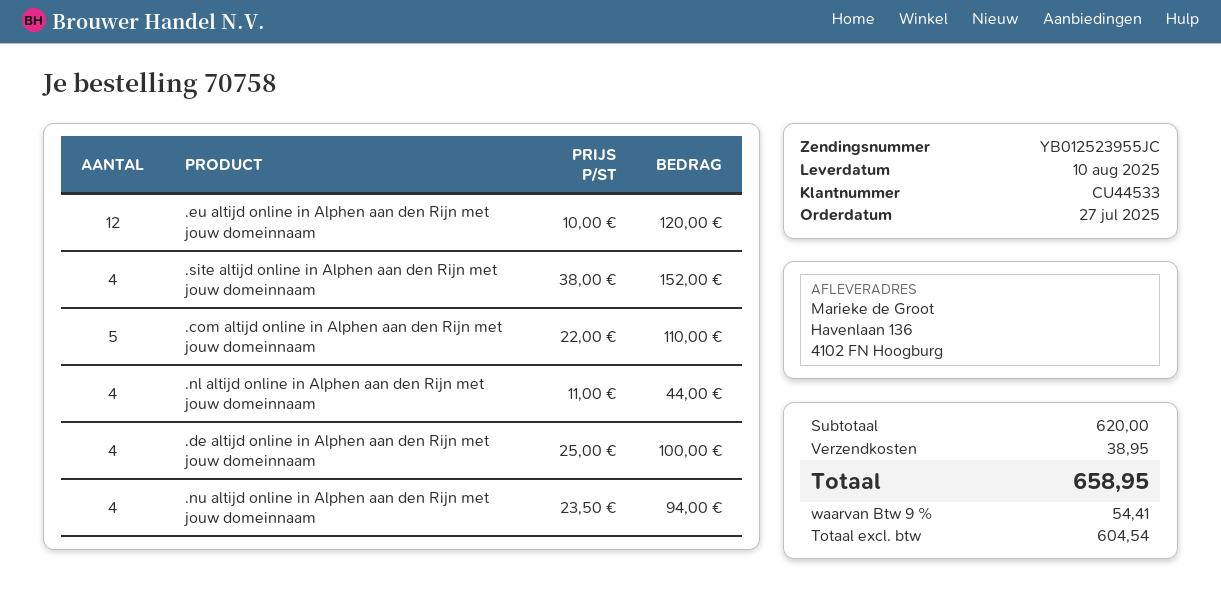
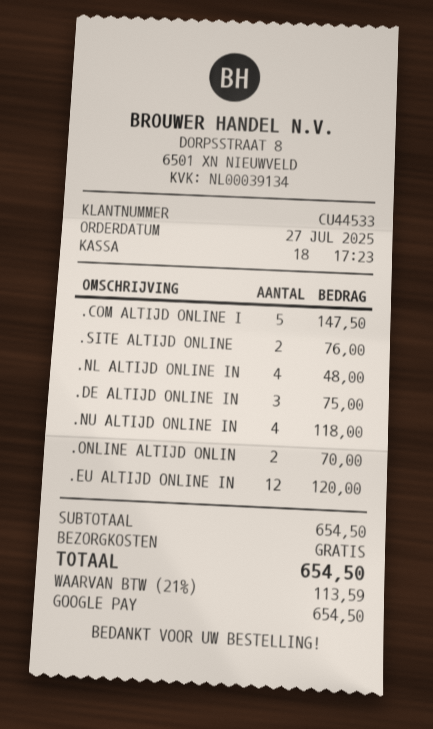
.site altijd online in Alphen aan den Rijn met jouw domeinnaam: 4 for 152.00 -> 2 for 76.00
.com altijd online in Alphen aan den Rijn met jouw domeinnaam: 5 for 110.00 -> 5 for 147.50
.nl altijd online in Alphen aan den Rijn met jouw domeinnaam: 4 for 44.00 -> 4 for 48.00
.de altijd online in Alphen aan den Rijn met jouw domeinnaam: 4 for 100.00 -> 3 for 75.00
.nu altijd online in Alphen aan den Rijn met jouw domeinnaam: 4 for 94.00 -> 4 for 118.00
.ONLINE ALTIJD ONLIN: none -> 2 for 70.00
subtotal: 620.00 -> 654.50
shipping: 38.95 -> 0.00
tax: 9% = 54.41 -> 21% = 113.59
total: 658.95 -> 654.50

